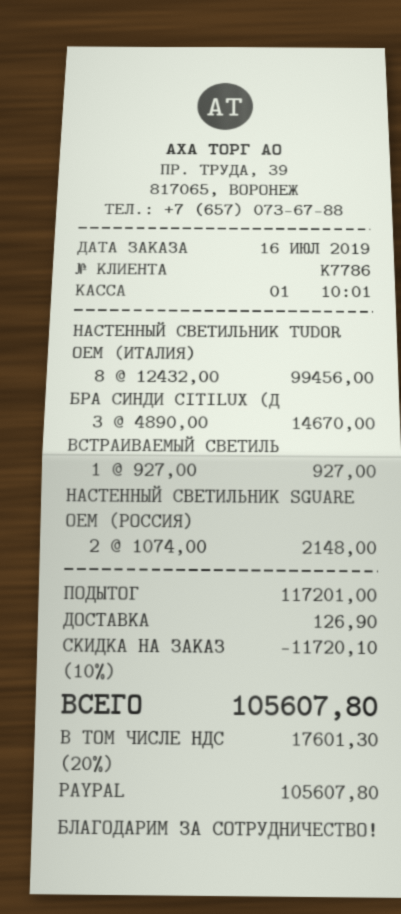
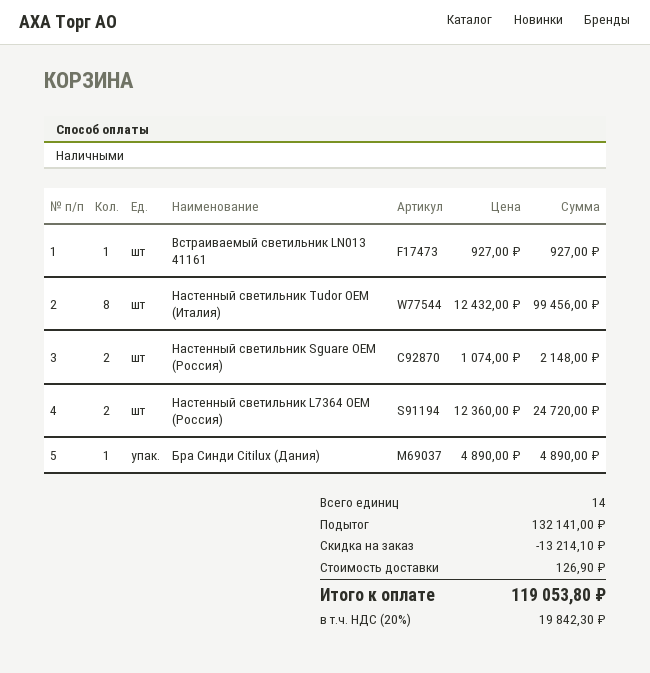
payment method: PayPal -> cash
БРА СИНДИ CITILUX (Д: 3 x 4890.00 = 14670.00 -> 1 x 4890.00 = 4890.00
Настенный светильник L7364 OEM (Россия): none -> 2 x 12360.00 = 24720.00
subtotal: 117201.00 -> 132141.00
discount: 11720.10 -> 13214.10
tax: 20% = 17601.30 -> 20% = 19842.30
total: 105607.80 -> 119053.80

